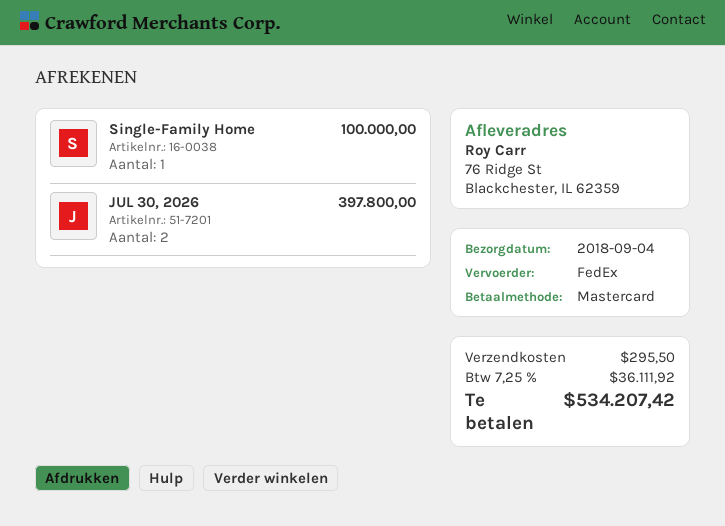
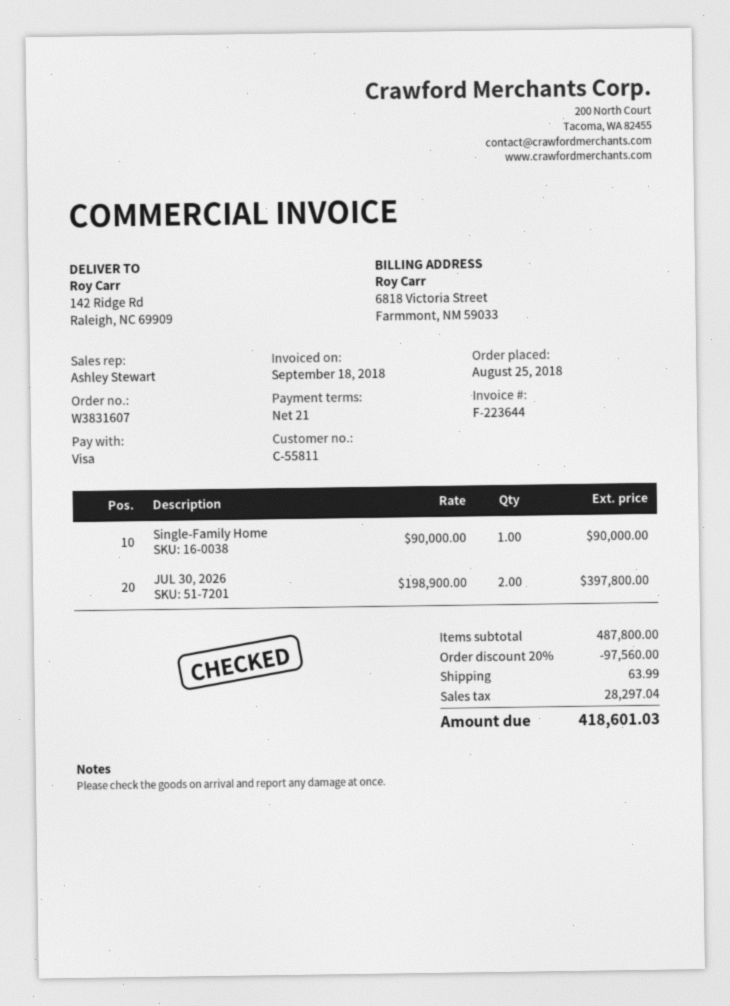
payment method: Mastercard -> Visa
ship to: 76 Ridge St, Blackchester, IL 62359 -> 142 Ridge Rd, Raleigh, NC 69909
Single-Family Home: 1 for 100000.00 -> 1 for 90000.00
discount: none -> 20% = 97560.00
shipping: 295.50 -> 63.99
tax: 36111.92 -> 28297.04
total: 534207.42 -> 418601.03

